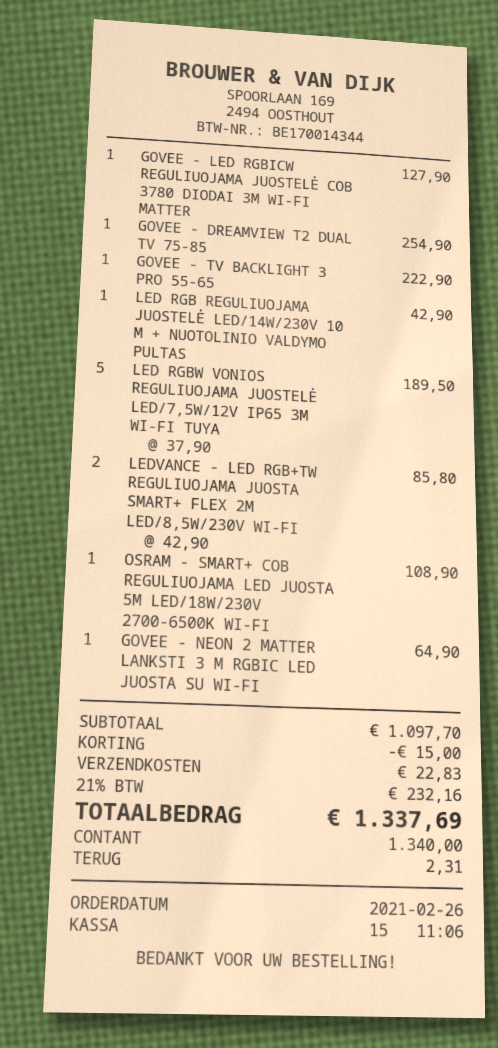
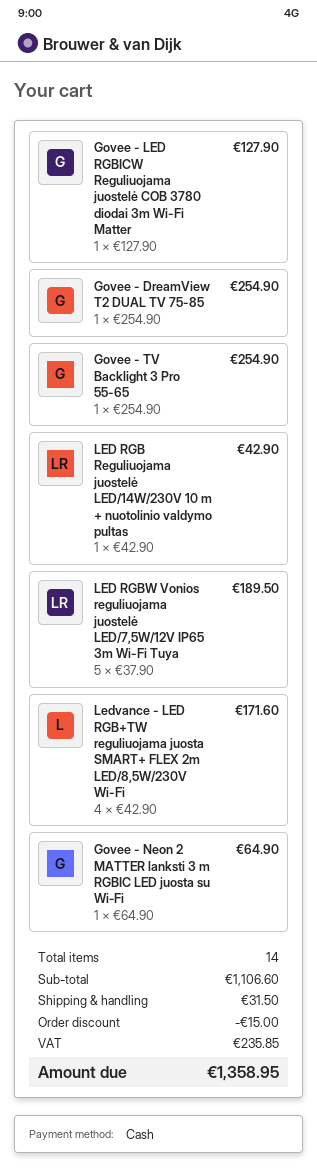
GOVEE - TV BACKLIGHT 3 PRO 55-65: 1 x 222.90 = 222.90 -> 1 x 254.90 = 254.90
LEDVANCE - LED RGB+TW REGULIUOJAMA JUOSTA SMART+ FLEX 2M LED/8,5W/230V WI-FI: 2 x 42.90 = 85.80 -> 4 x 42.90 = 171.60
OSRAM - SMART+ COB REGULIUOJAMA LED JUOSTA 5M LED/18W/230V 2700-6500K WI-FI: 1 x 108.90 = 108.90 -> none
subtotal: 1097.70 -> 1106.60
shipping: 22.83 -> 31.50
tax: 232.16 -> 235.85
total: 1337.69 -> 1358.95

